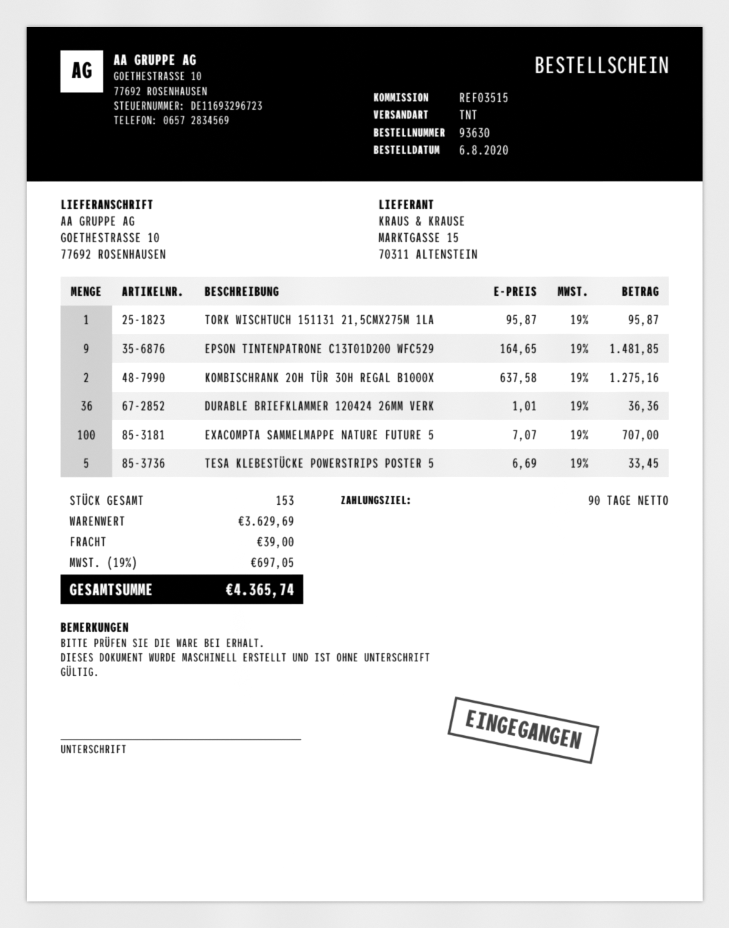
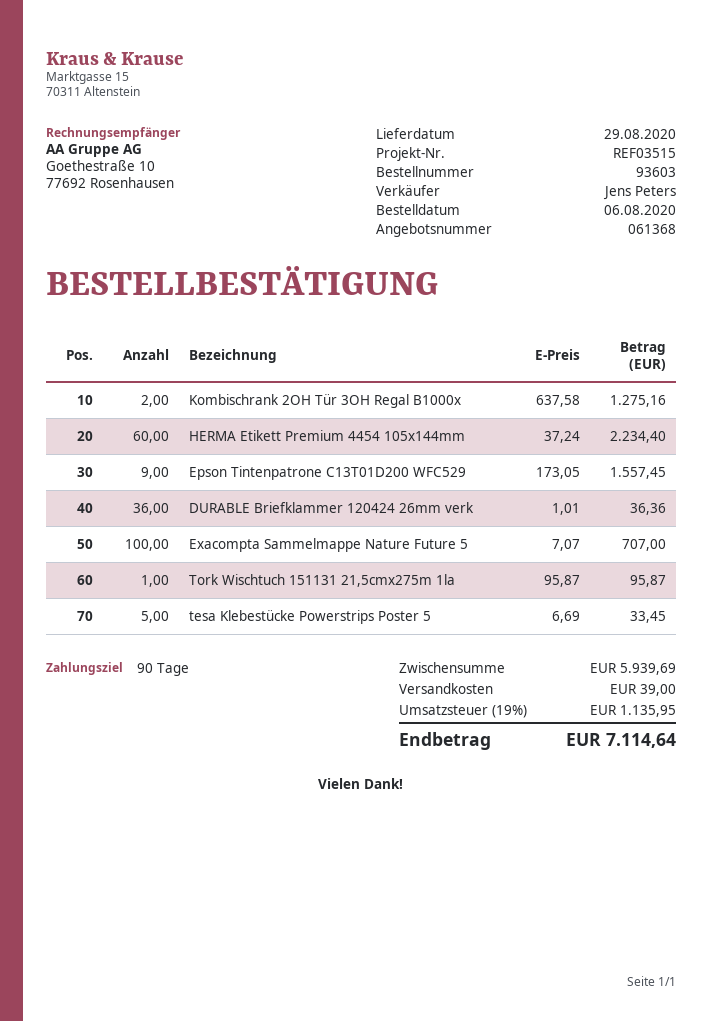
order number: 93630 -> 93603
EPSON TINTENPATRONE C13T01D200 WFC529: 9 x 164.65 = 1481.85 -> 9 x 173.05 = 1557.45
HERMA Etikett Premium 4454 105x144mm: none -> 60 x 37.24 = 2234.40
subtotal: 3629.69 -> 5939.69
tax: 19% = 697.05 -> 19% = 1135.95
total: 4365.74 -> 7114.64

